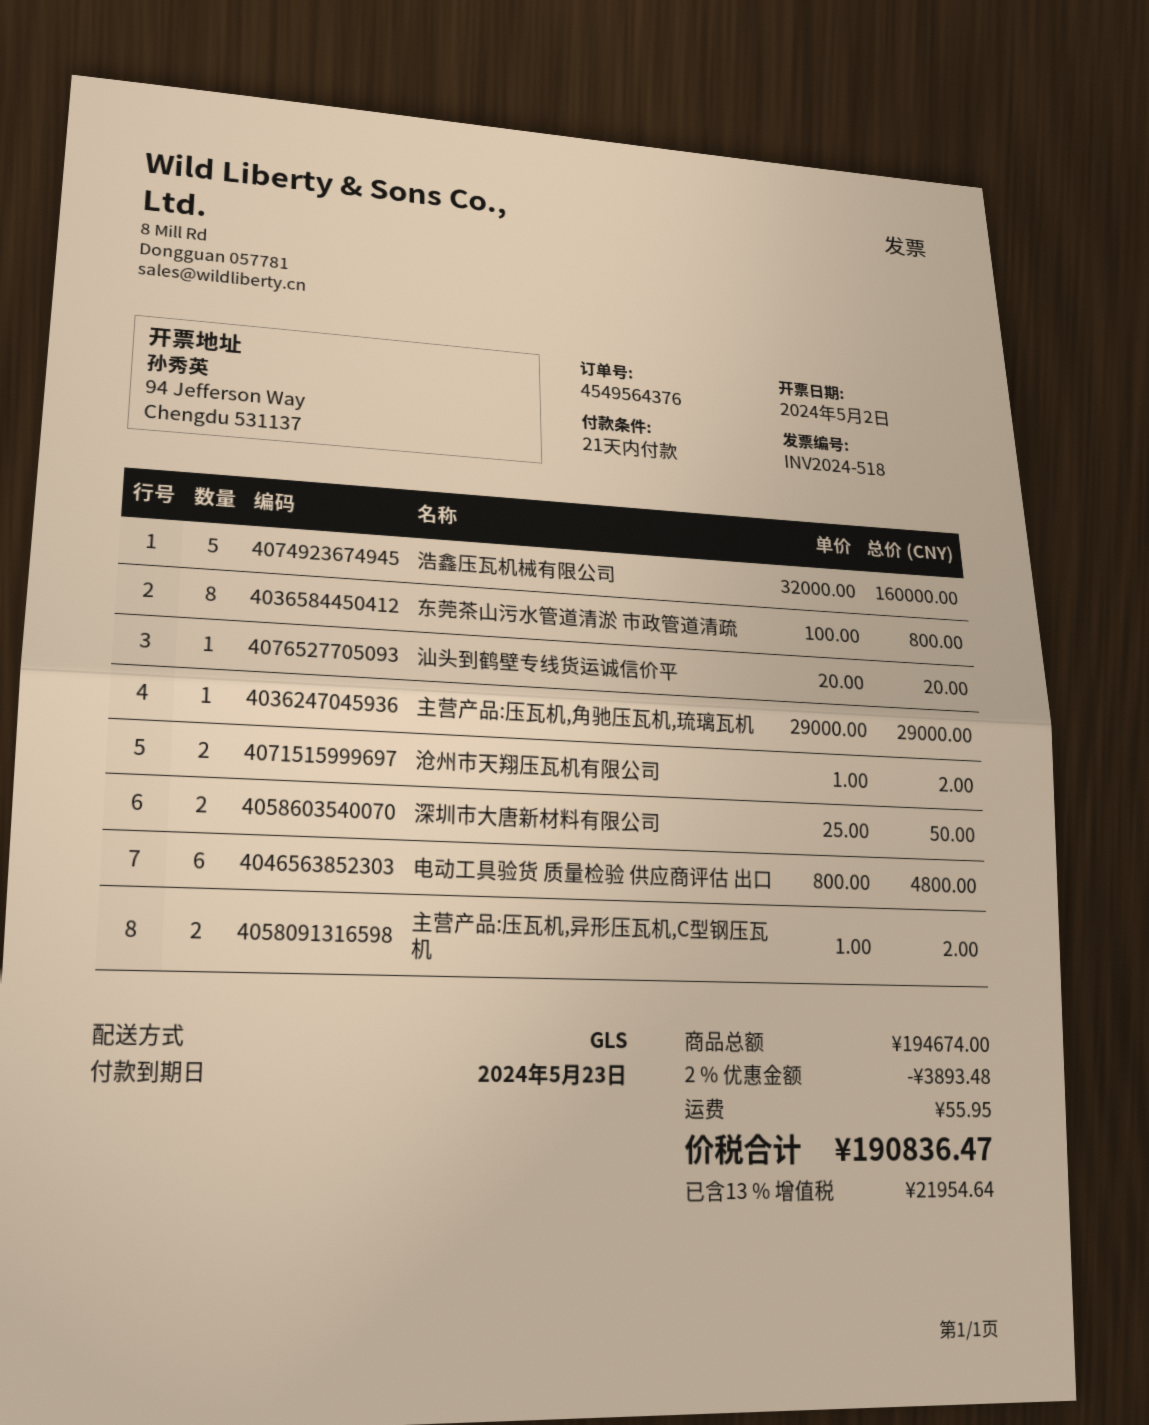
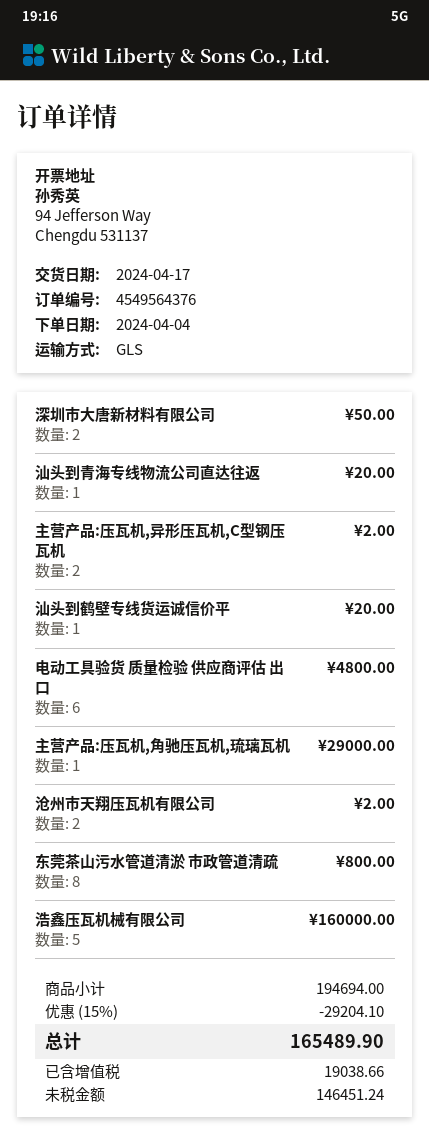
汕头到青海专线物流公司直达往返: none -> 1 for 20.00
subtotal: 194674.00 -> 194694.00
discount: 2% = 3893.48 -> 15% = 29204.10
shipping: 55.95 -> none
tax: 21954.64 -> 19038.66
total: 190836.47 -> 165489.90

